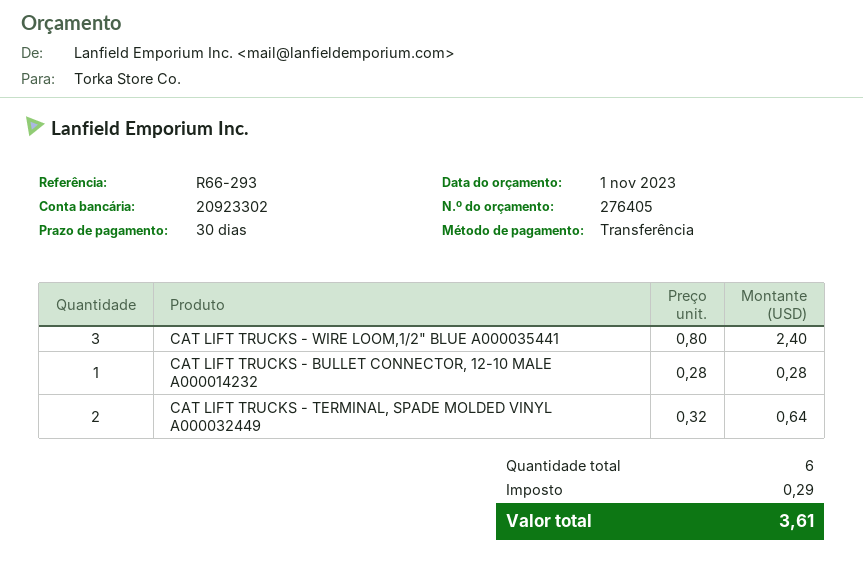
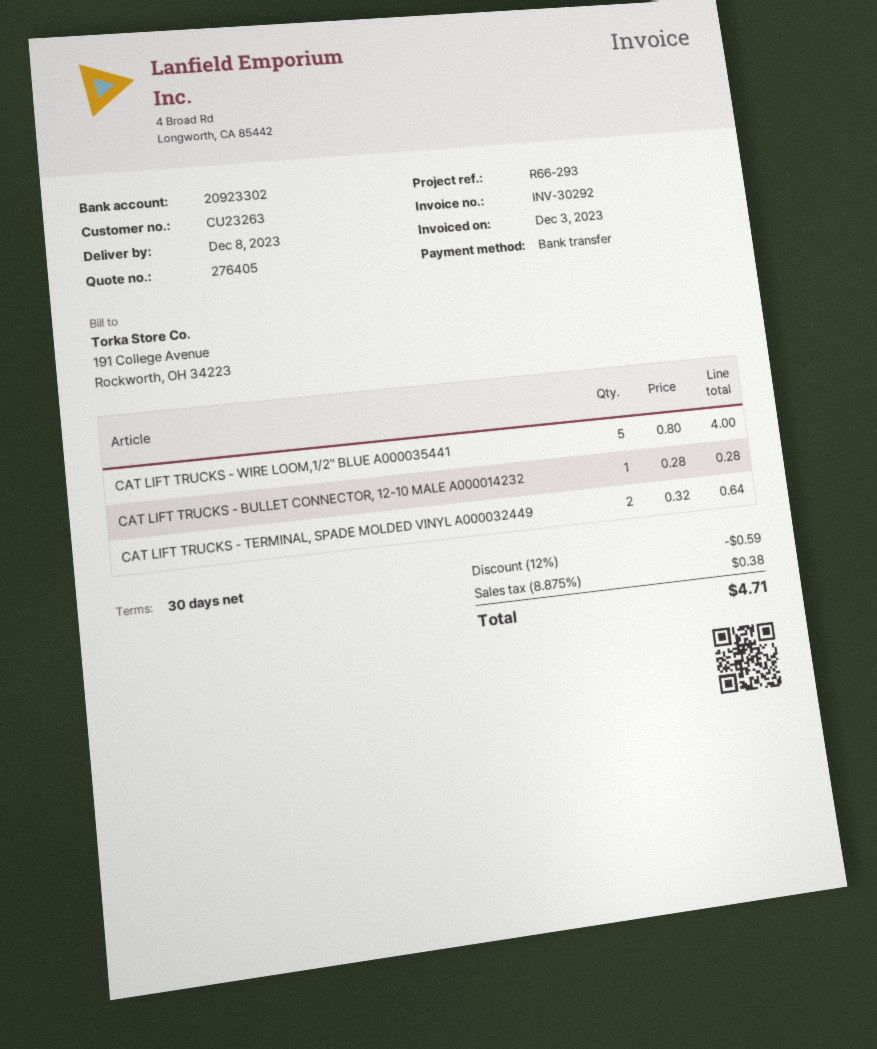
CAT LIFT TRUCKS - WIRE LOOM,1/2" BLUE A000035441: 3 x 0.80 = 2.40 -> 5 x 0.80 = 4.00
discount: none -> 12% = 0.59
tax: 0.29 -> 0.38
total: 3.61 -> 4.71

